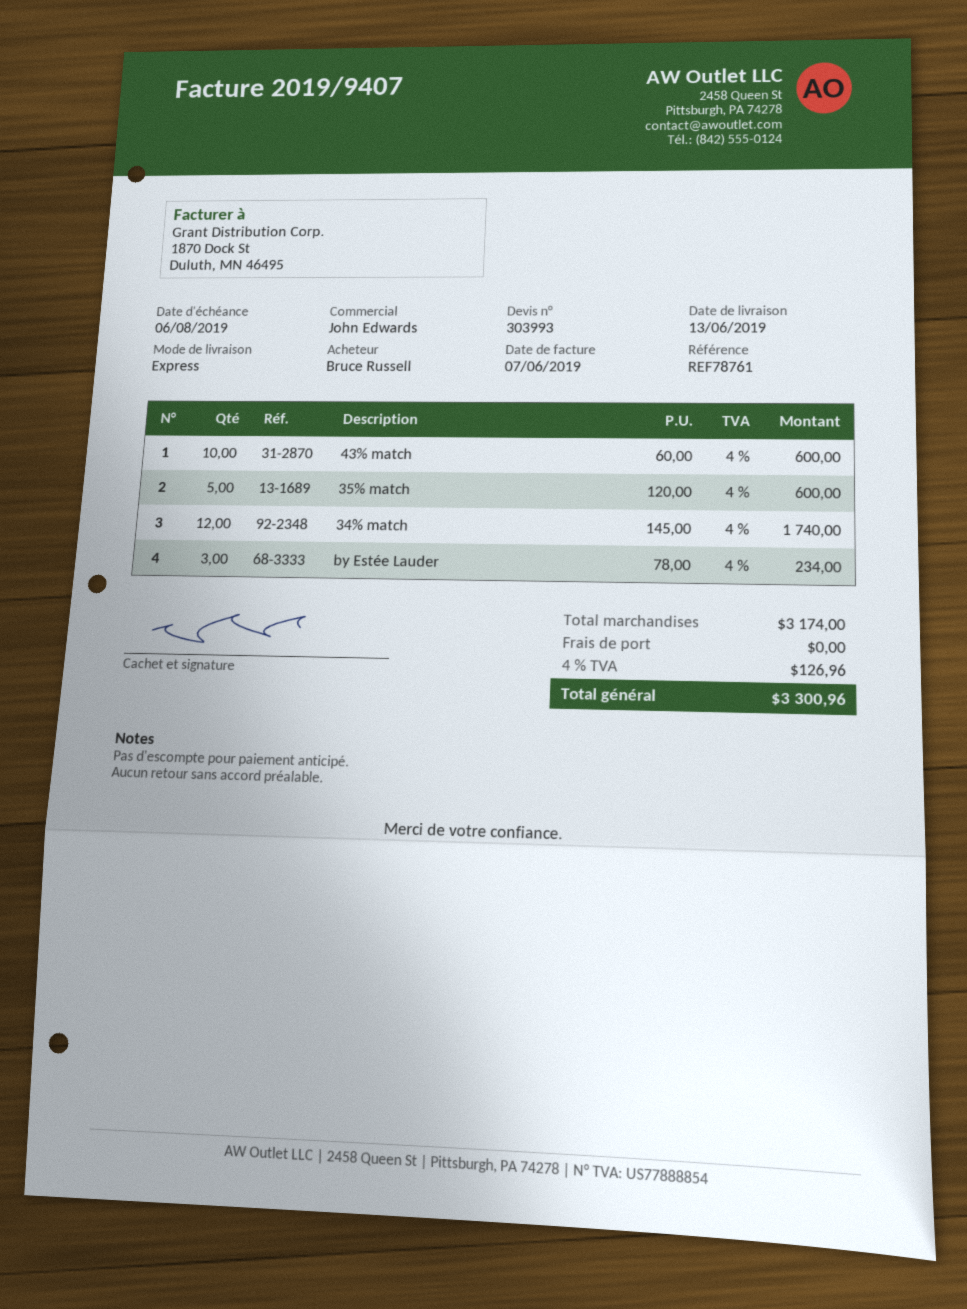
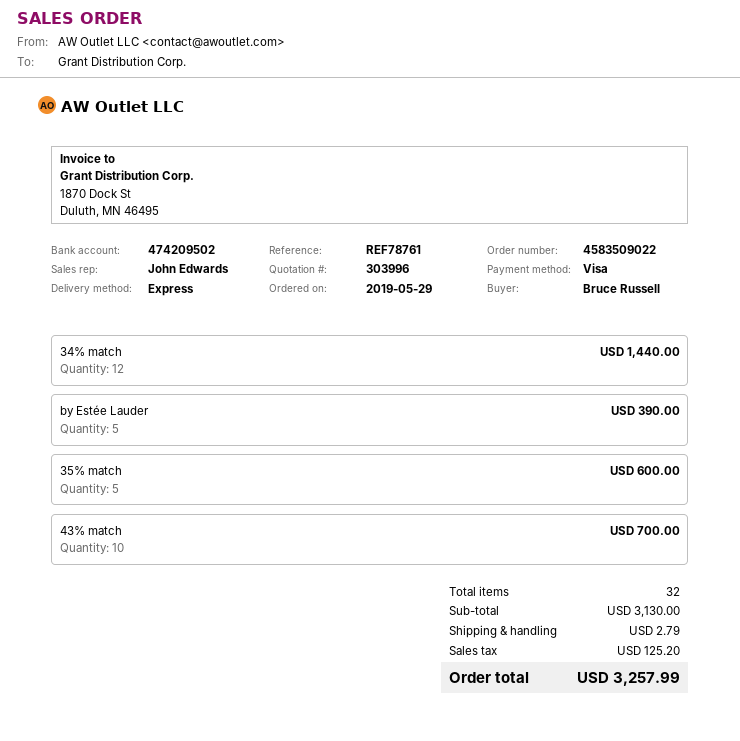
quote number: 303993 -> 303996
43% match: 10 for 600.00 -> 10 for 700.00
34% match: 12 for 1740.00 -> 12 for 1440.00
by Estée Lauder: 3 for 234.00 -> 5 for 390.00
subtotal: 3174.00 -> 3130.00
shipping: 0.00 -> 2.79
tax: 126.96 -> 125.20
total: 3300.96 -> 3257.99

